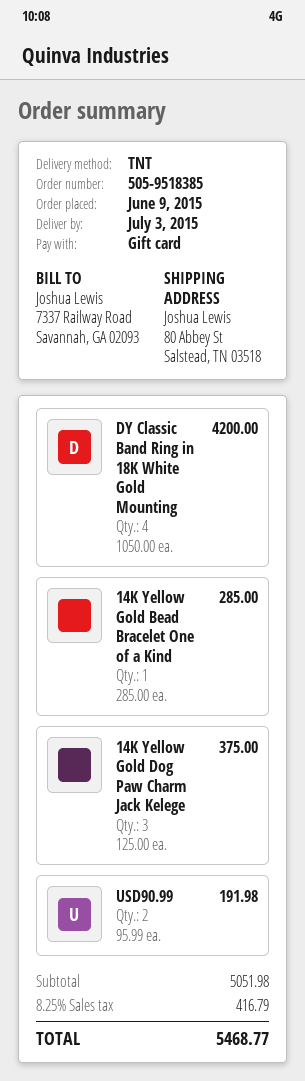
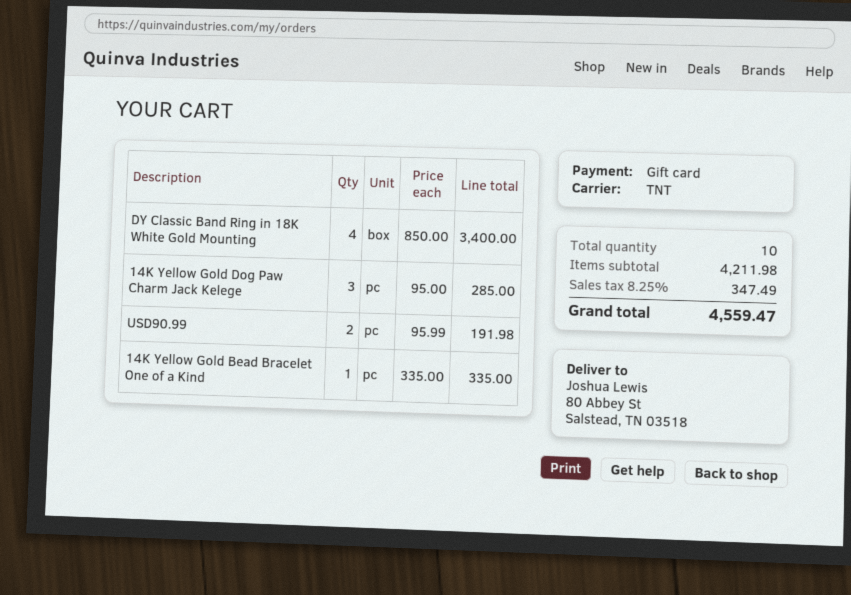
DY Classic Band Ring in 18K White Gold Mounting: 4 x 1050.00 = 4200.00 -> 4 x 850.00 = 3400.00
14K Yellow Gold Bead Bracelet One of a Kind: 1 x 285.00 = 285.00 -> 1 x 335.00 = 335.00
14K Yellow Gold Dog Paw Charm Jack Kelege: 3 x 125.00 = 375.00 -> 3 x 95.00 = 285.00
subtotal: 5051.98 -> 4211.98
tax: 8.25% = 416.79 -> 8.25% = 347.49
total: 5468.77 -> 4559.47

